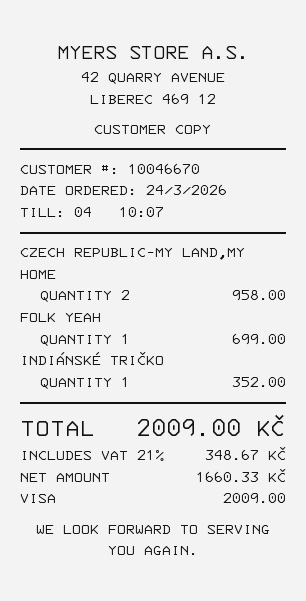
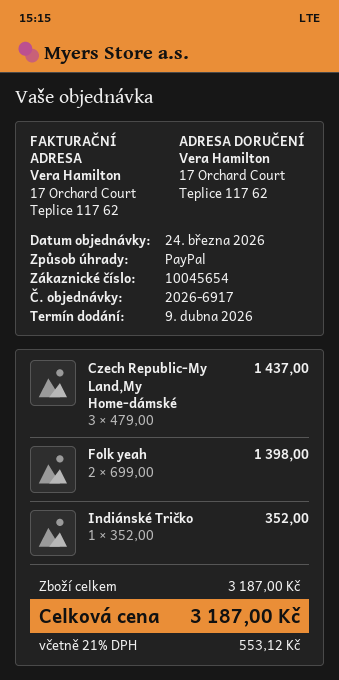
customer number: 10046670 -> 10045654
payment method: Visa -> PayPal
CZECH REPUBLIC-MY LAND,MY HOME: 2 for 958.00 -> 3 for 1437.00
FOLK YEAH: 1 for 699.00 -> 2 for 1398.00
tax: 21% = 348.67 -> 21% = 553.12
total: 2009.00 -> 3187.00

